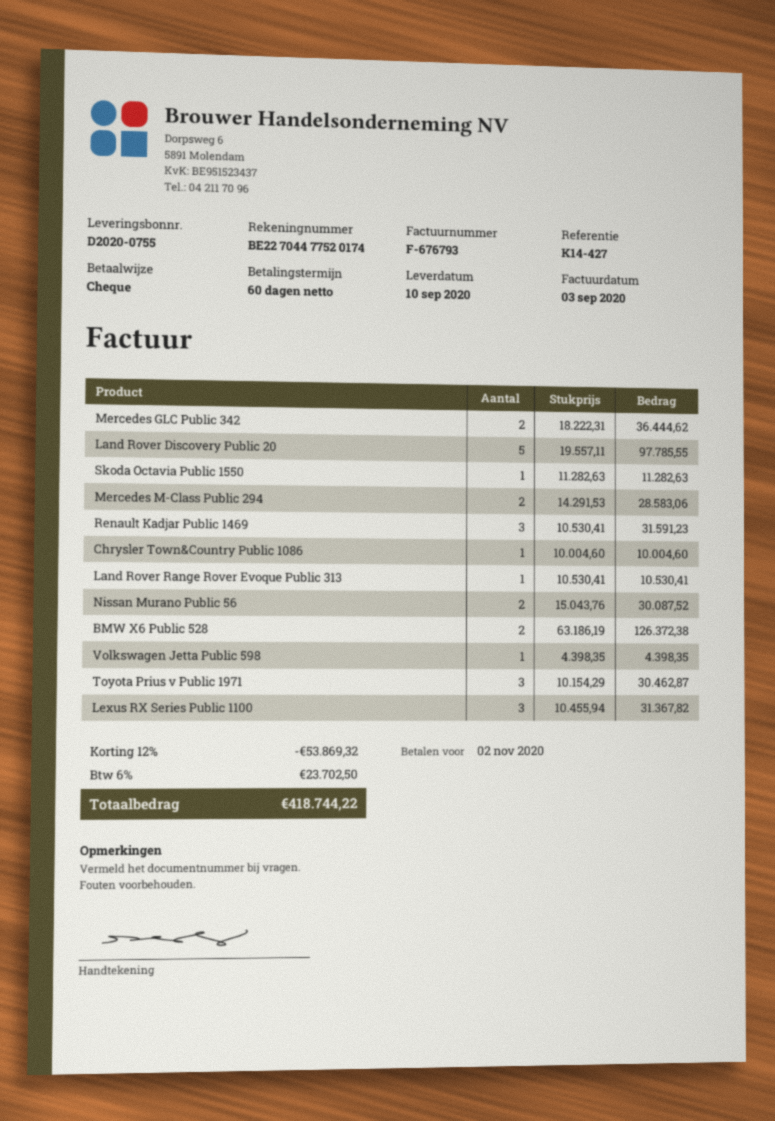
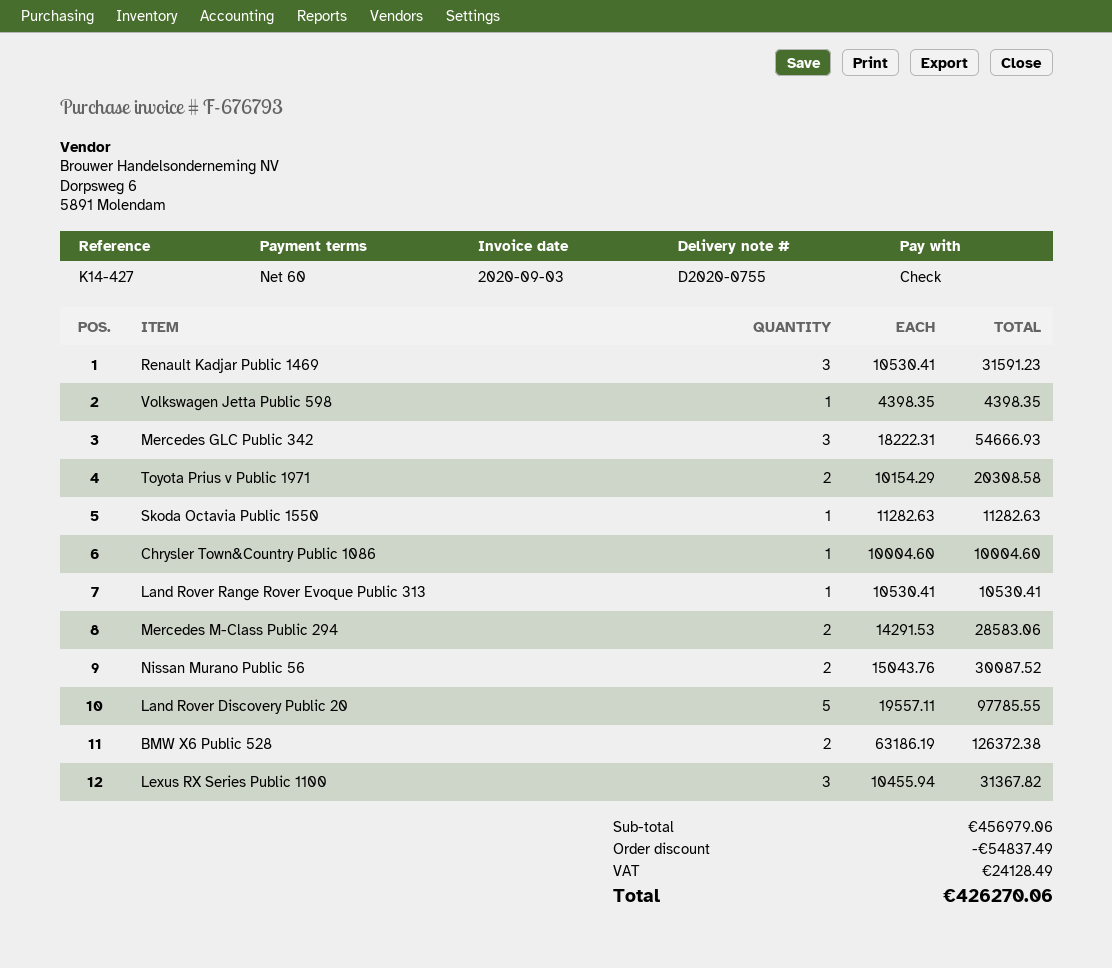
Mercedes GLC Public 342: 2 x 18222.31 = 36444.62 -> 3 x 18222.31 = 54666.93
Toyota Prius v Public 1971: 3 x 10154.29 = 30462.87 -> 2 x 10154.29 = 20308.58
discount: 53869.32 -> 54837.49
tax: 23702.50 -> 24128.49
total: 418744.22 -> 426270.06

